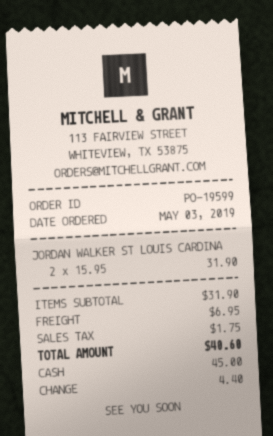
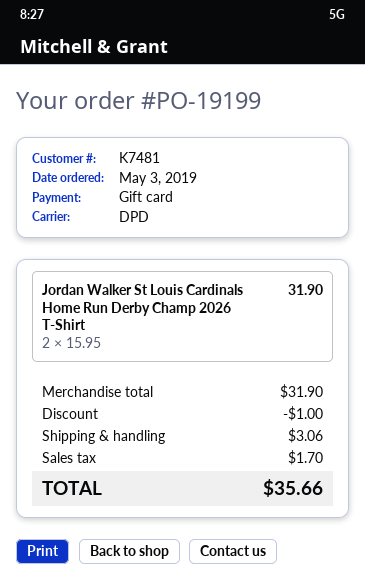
order number: PO-19599 -> PO-19199
payment method: cash -> gift card
discount: none -> 1.00
shipping: 6.95 -> 3.06
tax: 1.75 -> 1.70
total: 40.60 -> 35.66

